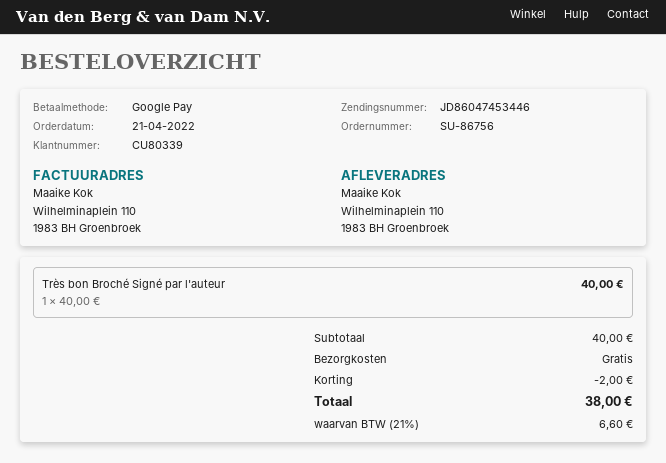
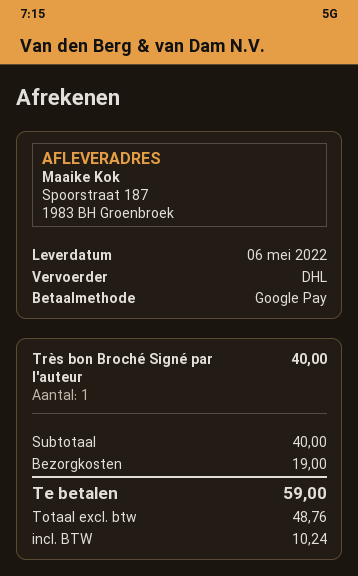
ship to: Wilhelminaplein 110, 1983 BH Groenbroek -> Spoorstraat 187, 1983 BH Groenbroek
discount: 2.00 -> none
shipping: 0.00 -> 19.00
tax: 6.60 -> 10.24
total: 38.00 -> 59.00

